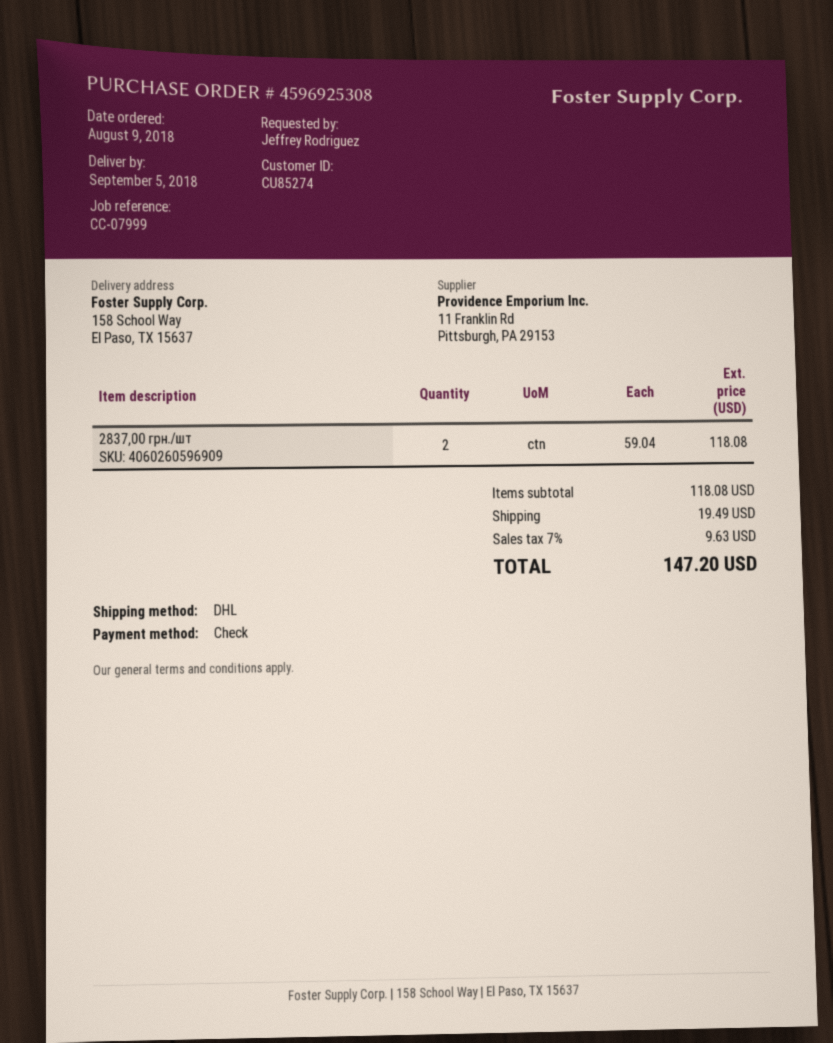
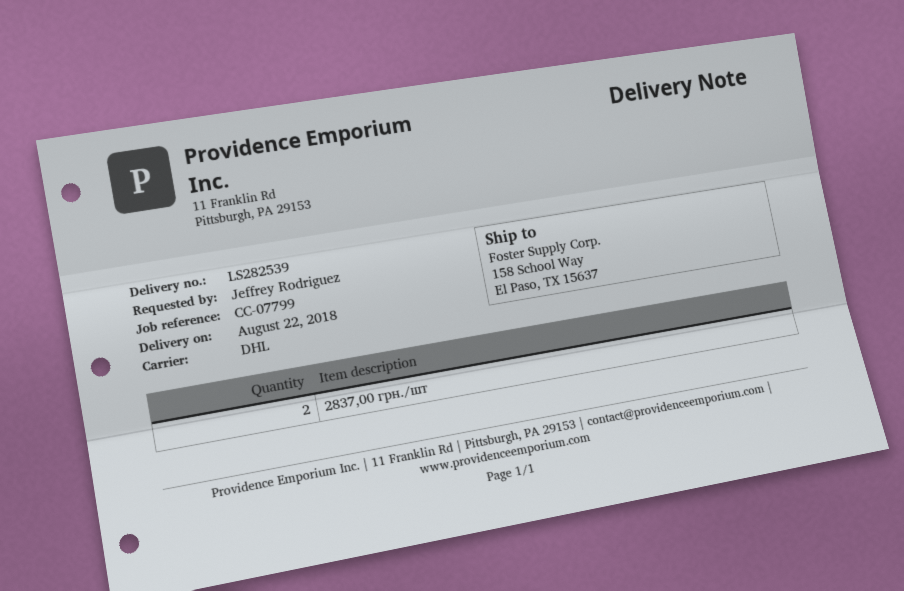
delivery date: 2018-09-05 -> 2018-08-22
reference: CC-07999 -> CC-07799

